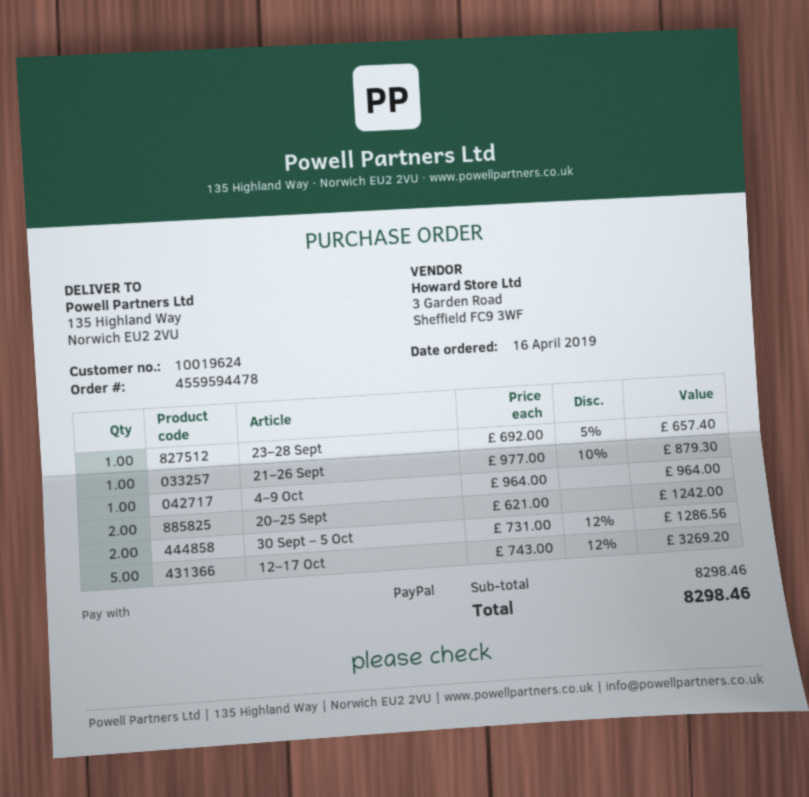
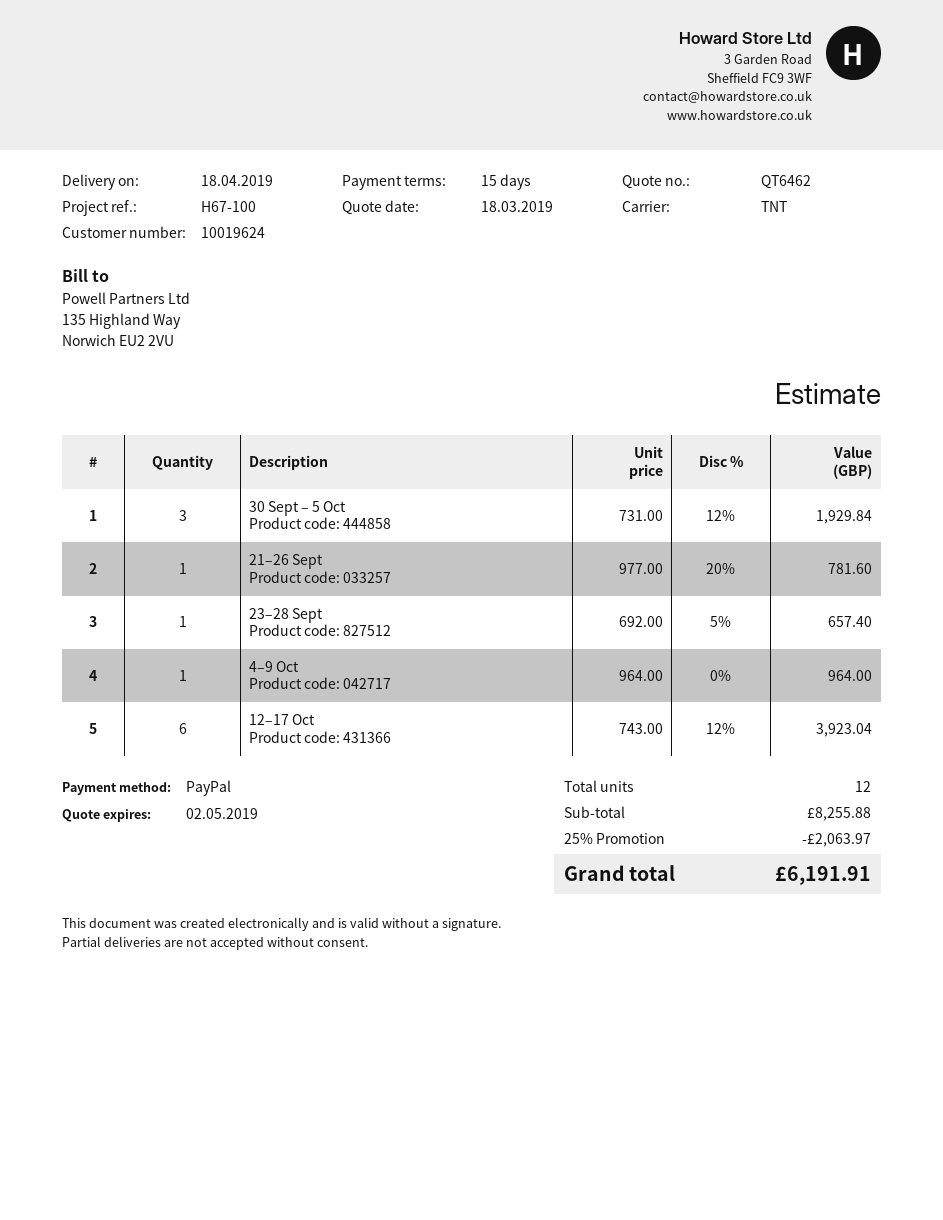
21–26 Sept: 1 x 977.00 - 10% = 879.30 -> 1 x 977.00 - 20% = 781.60
20–25 Sept: 2 x 621.00 = 1242.00 -> none
30 Sept – 5 Oct: 2 x 731.00 - 12% = 1286.56 -> 3 x 731.00 - 12% = 1929.84
12–17 Oct: 5 x 743.00 - 12% = 3269.20 -> 6 x 743.00 - 12% = 3923.04
subtotal: 8298.46 -> 8255.88
discount: none -> 25% = 2063.97
total: 8298.46 -> 6191.91

